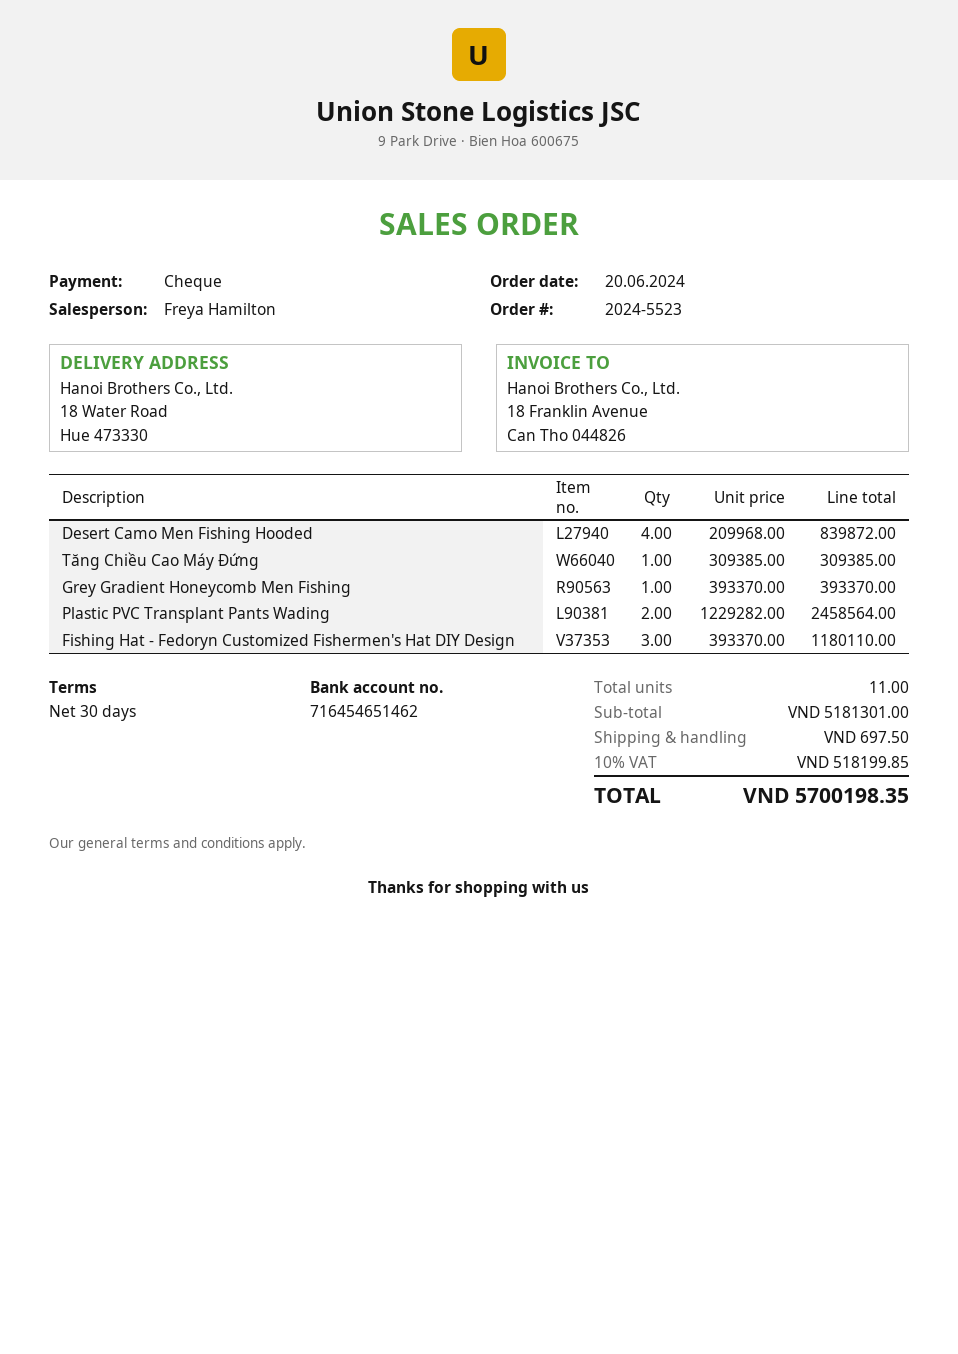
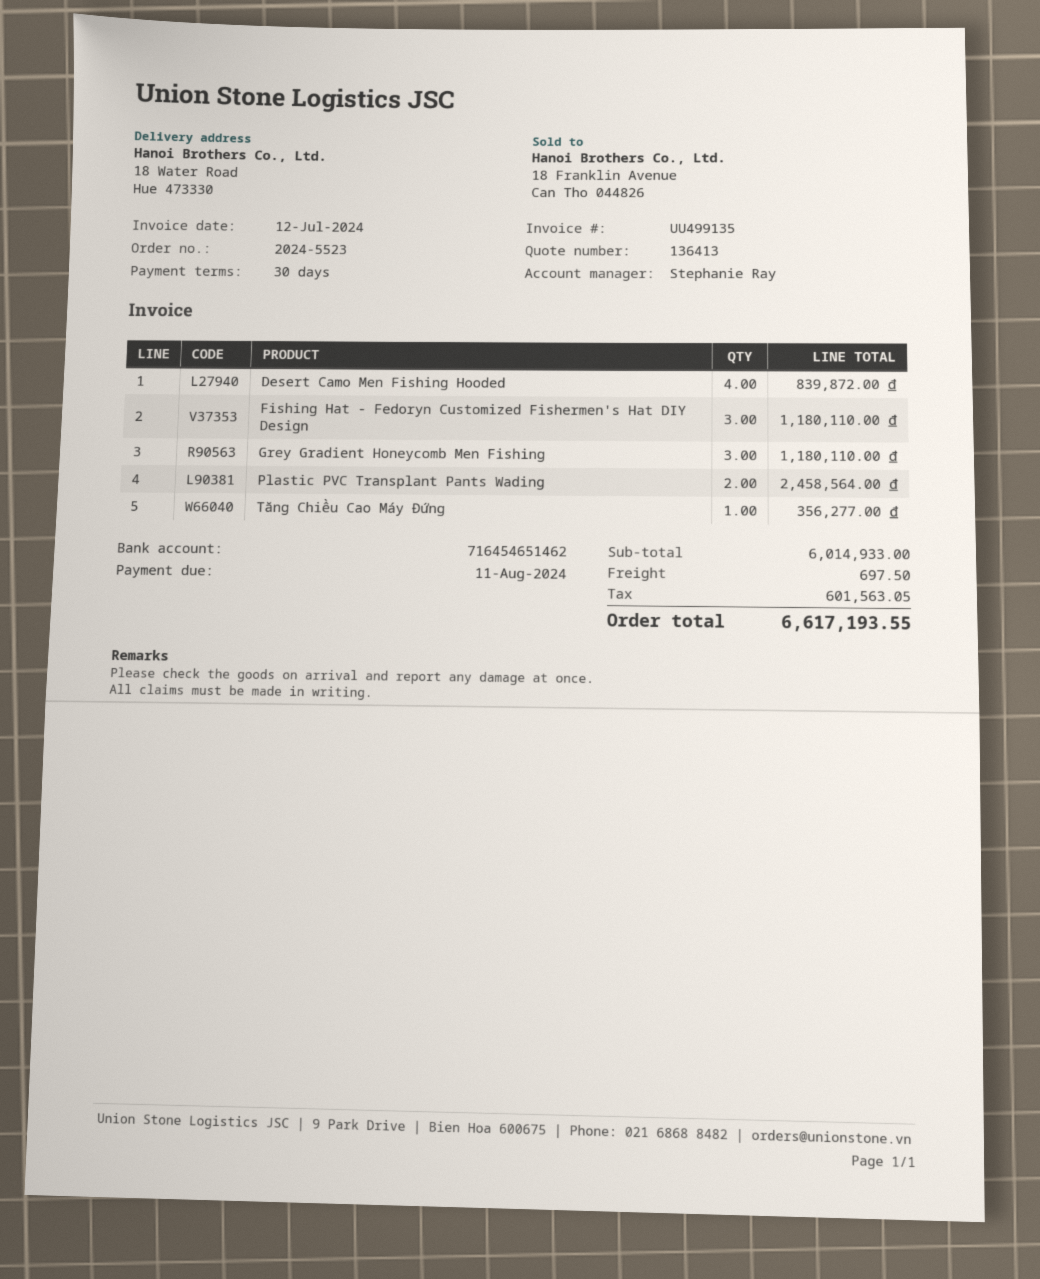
sales rep: Freya Hamilton -> Stephanie Ray
Tăng Chiều Cao Máy Đứng: 1 for 309385.00 -> 1 for 356277.00
Grey Gradient Honeycomb Men Fishing: 1 for 393370.00 -> 3 for 1180110.00
subtotal: 5181301.00 -> 6014933.00
tax: 518199.85 -> 601563.05
total: 5700198.35 -> 6617193.55

